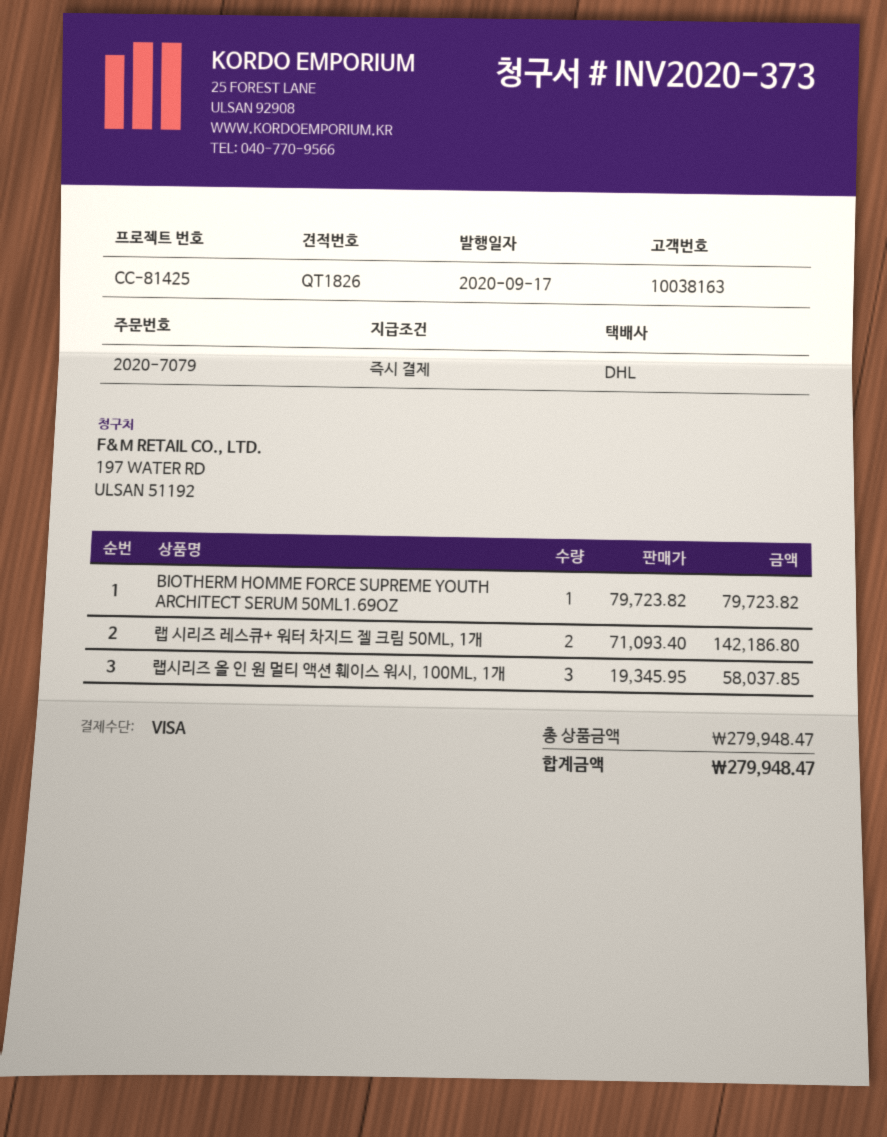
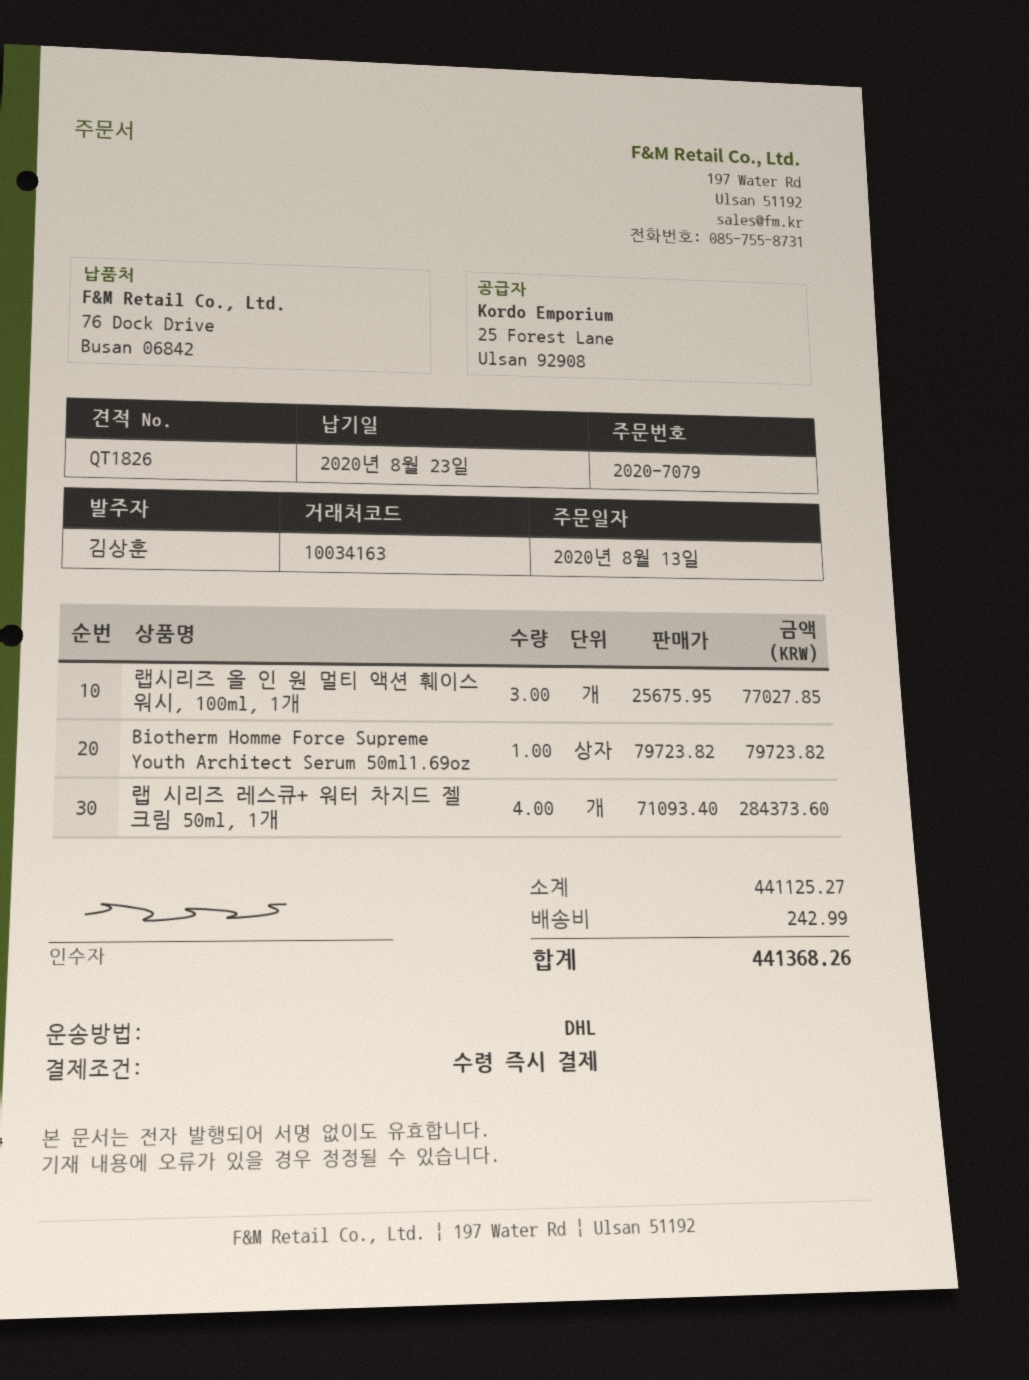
customer number: 10038163 -> 10034163
랩 시리즈 레스큐+ 워터 차지드 젤 크림 50ML, 1개: 2 x 71093.40 = 142186.80 -> 4 x 71093.40 = 284373.60
랩시리즈 올 인 원 멀티 액션 훼이스 워시, 100ML, 1개: 3 x 19345.95 = 58037.85 -> 3 x 25675.95 = 77027.85
subtotal: 279948.47 -> 441125.27
shipping: none -> 242.99
total: 279948.47 -> 441368.26

